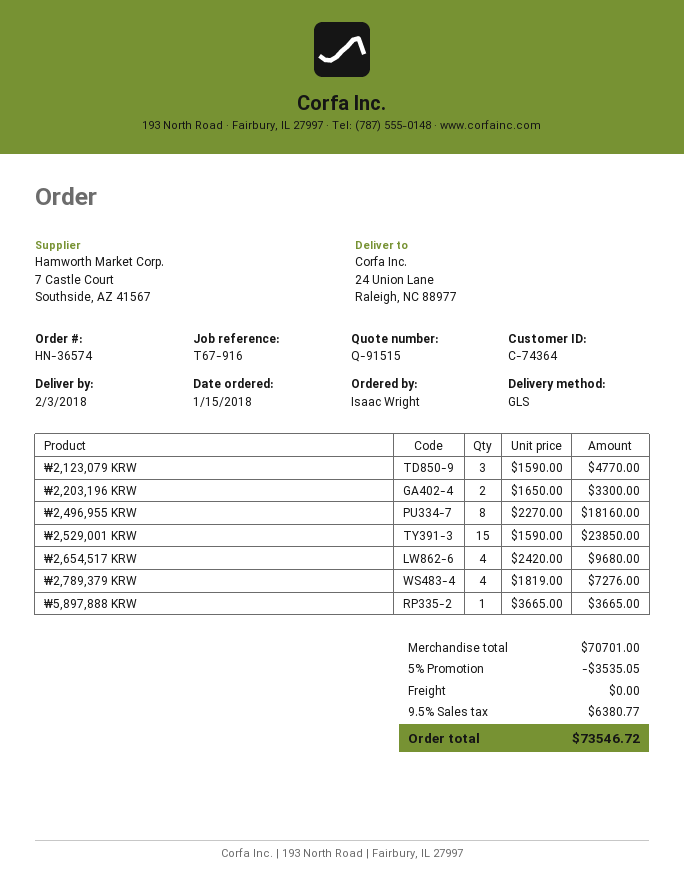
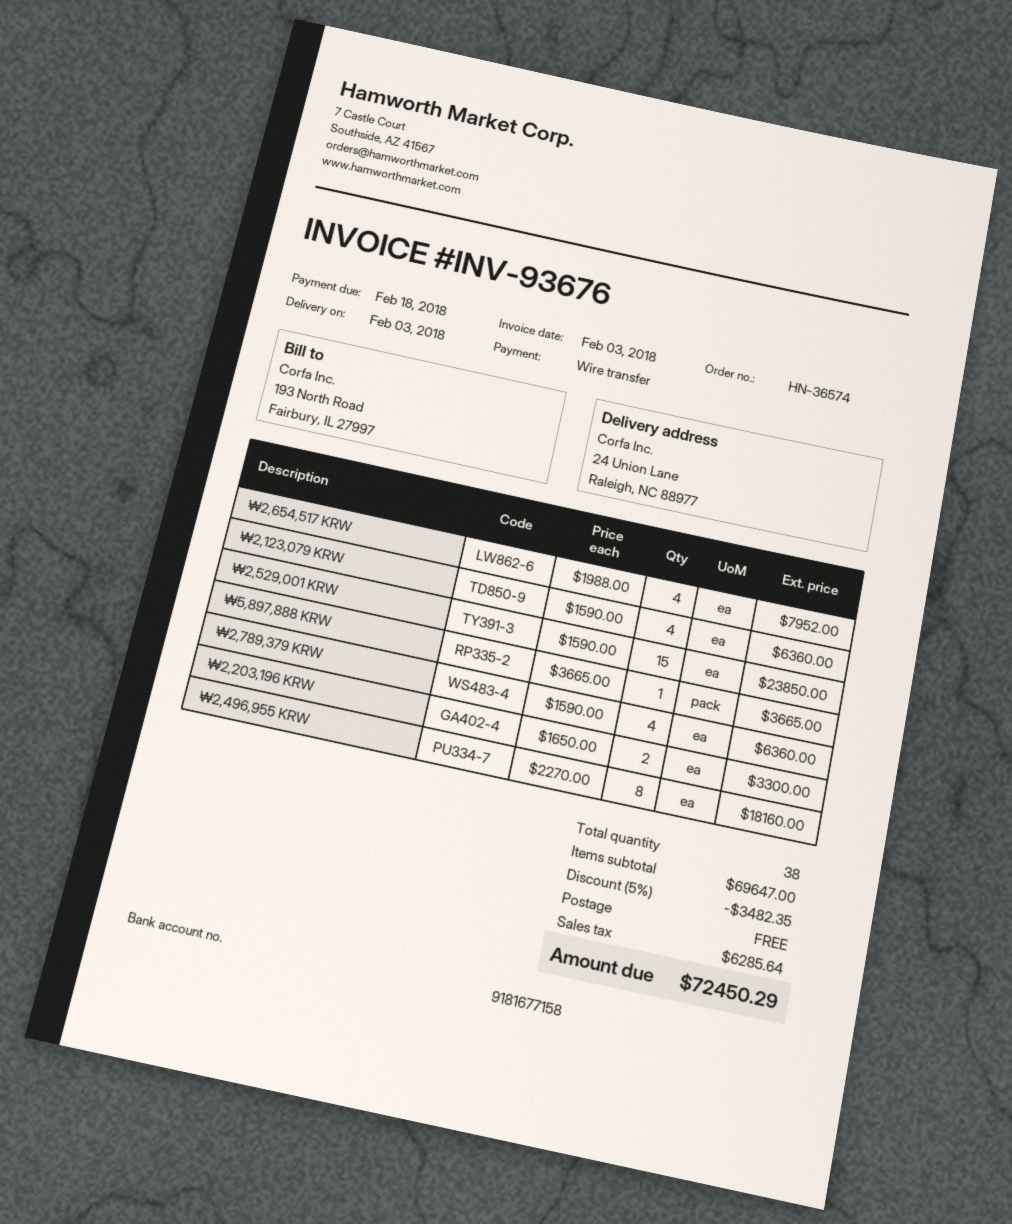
₩2,123,079 KRW: 3 x 1590.00 = 4770.00 -> 4 x 1590.00 = 6360.00
₩2,654,517 KRW: 4 x 2420.00 = 9680.00 -> 4 x 1988.00 = 7952.00
₩2,789,379 KRW: 4 x 1819.00 = 7276.00 -> 4 x 1590.00 = 6360.00
subtotal: 70701.00 -> 69647.00
discount: 5% = 3535.05 -> 5% = 3482.35
tax: 6380.77 -> 6285.64
total: 73546.72 -> 72450.29

